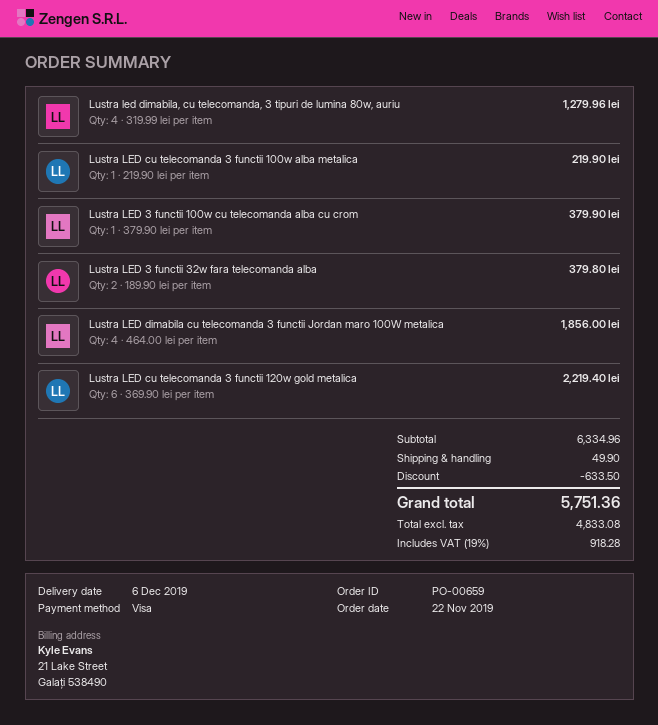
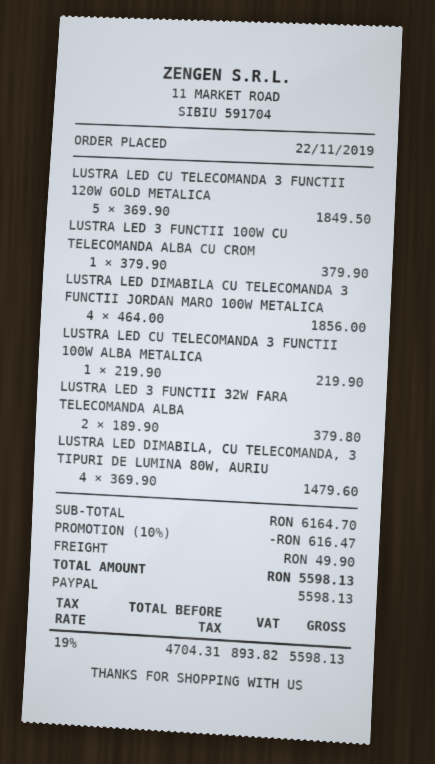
payment method: Visa -> PayPal
Lustra led dimabila, cu telecomanda, 3 tipuri de lumina 80w, auriu: 4 x 319.99 = 1279.96 -> 4 x 369.90 = 1479.60
Lustra LED cu telecomanda 3 functii 120w gold metalica: 6 x 369.90 = 2219.40 -> 5 x 369.90 = 1849.50
subtotal: 6334.96 -> 6164.70
discount: 633.50 -> 616.47
net: 4833.08 -> 4704.31
tax: 19% = 918.28 -> 19% = 893.82
total: 5751.36 -> 5598.13

